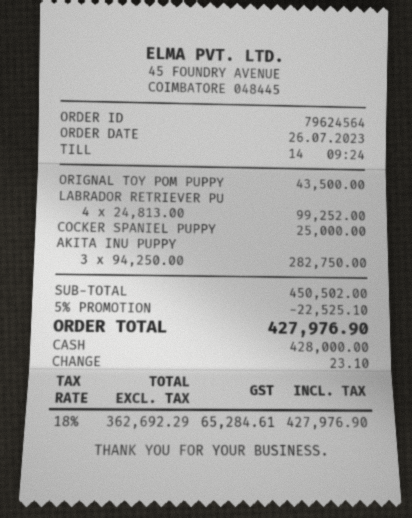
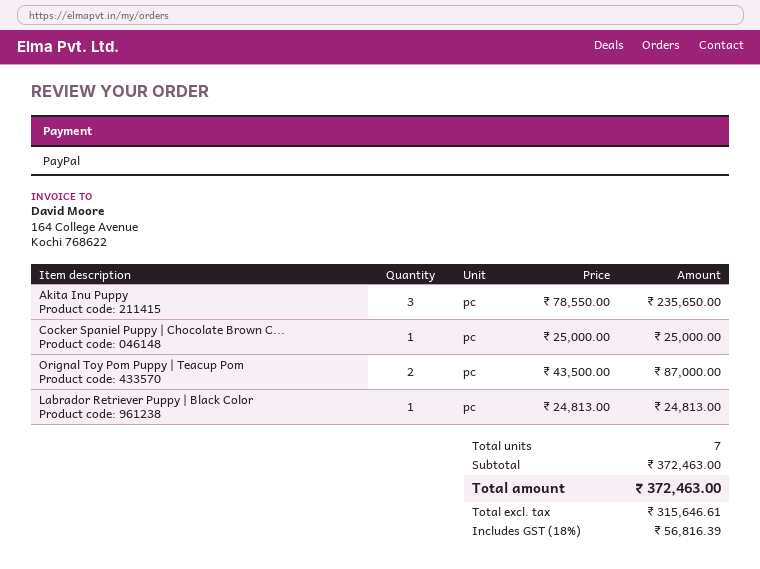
payment method: cash -> PayPal
ORIGNAL TOY POM PUPPY: 1 x 43500.00 = 43500.00 -> 2 x 43500.00 = 87000.00
LABRADOR RETRIEVER PU: 4 x 24813.00 = 99252.00 -> 1 x 24813.00 = 24813.00
AKITA INU PUPPY: 3 x 94250.00 = 282750.00 -> 3 x 78550.00 = 235650.00
subtotal: 450502.00 -> 372463.00
discount: 5% = 22525.10 -> none
net: 362692.29 -> 315646.61
tax: 18% = 65284.61 -> 18% = 56816.39
total: 427976.90 -> 372463.00

